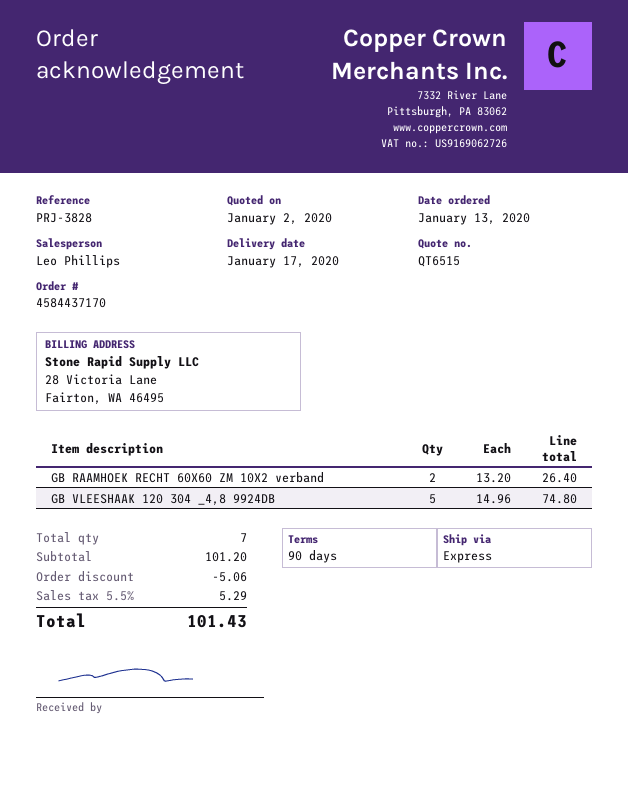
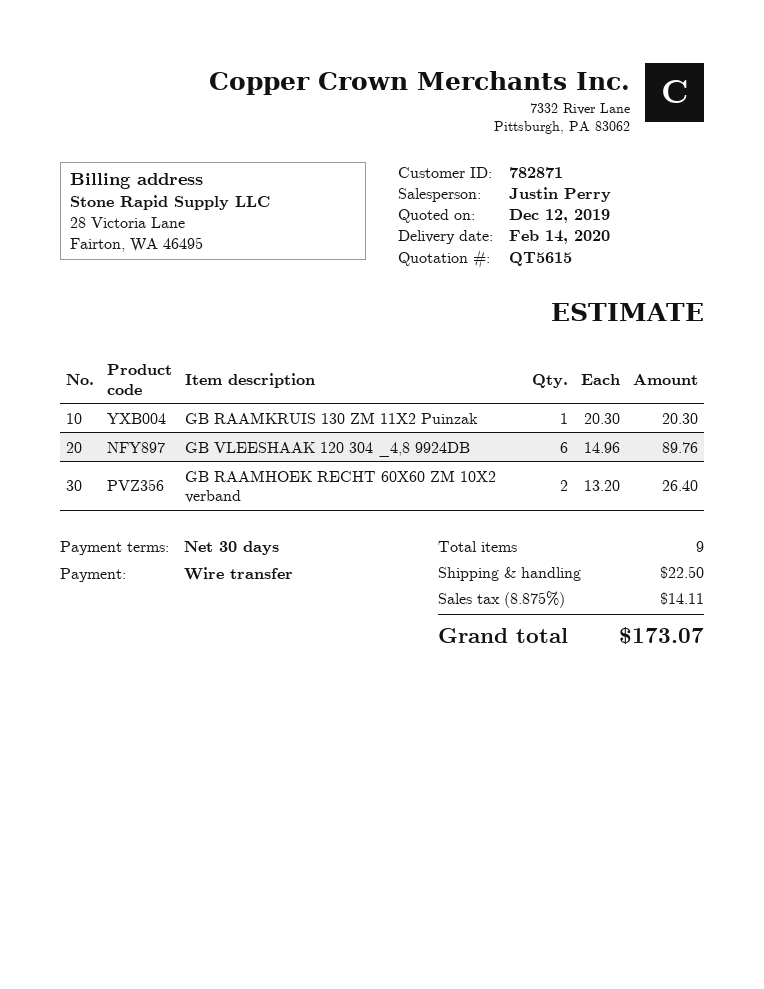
quote number: QT6515 -> QT5615
quote date: 2020-01-02 -> 2019-12-12
delivery date: 2020-01-17 -> 2020-02-14
payment terms: 90 days -> 30 days
sales rep: Leo Phillips -> Justin Perry
GB VLEESHAAK 120 304 _4,8 9924DB: 5 x 14.96 = 74.80 -> 6 x 14.96 = 89.76
GB RAAMKRUIS 130 ZM 11X2 Puinzak: none -> 1 x 20.30 = 20.30
total quantity: 7 -> 9
discount: 5.06 -> none
shipping: none -> 22.50
tax: 5.5% = 5.29 -> 8.875% = 14.11
total: 101.43 -> 173.07

